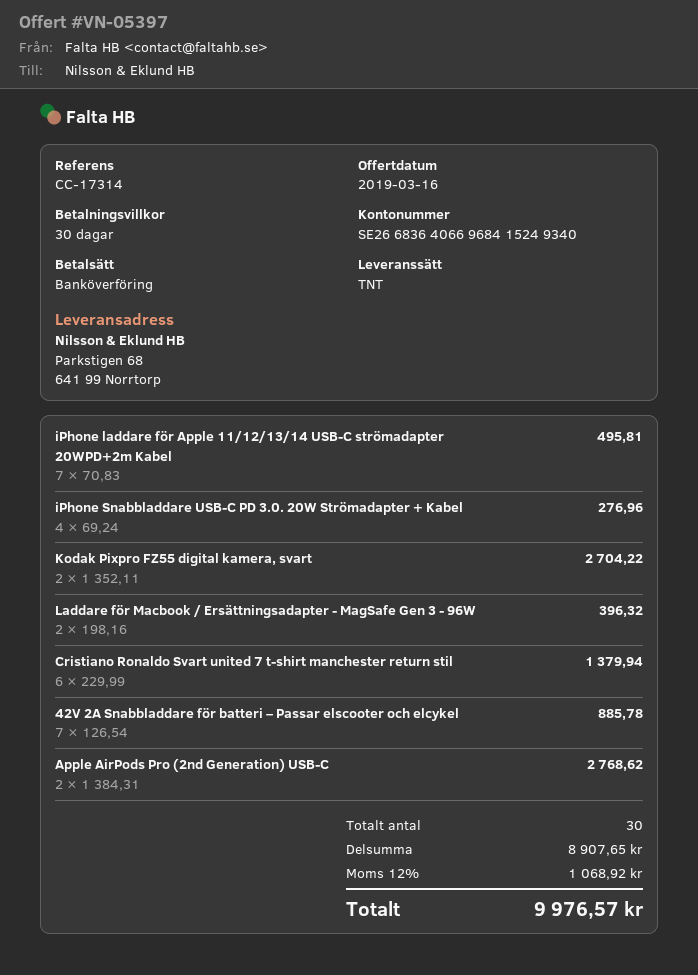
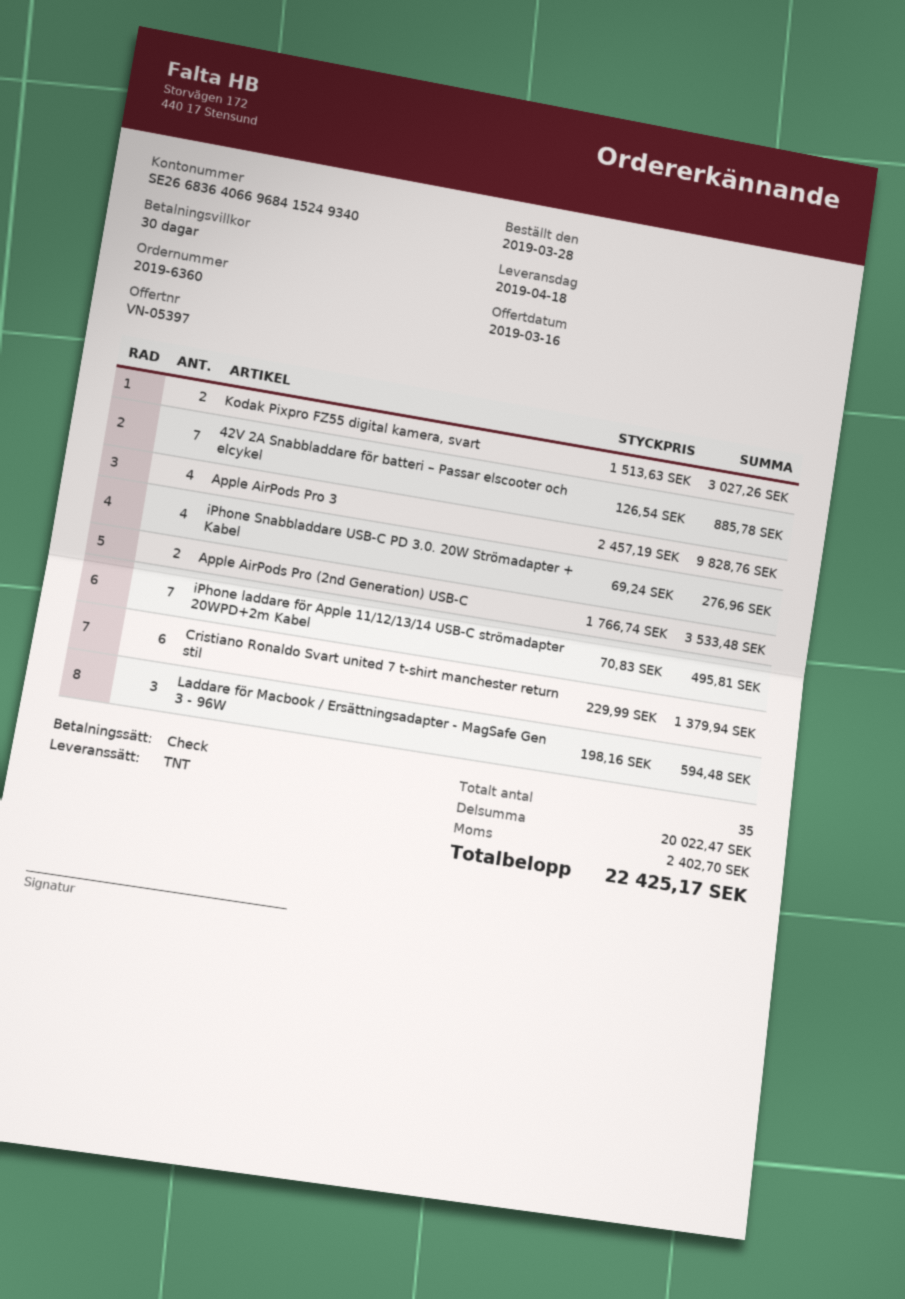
payment method: bank transfer -> cheque
Kodak Pixpro FZ55 digital kamera, svart: 2 x 1352.11 = 2704.22 -> 2 x 1513.63 = 3027.26
Laddare för Macbook / Ersättningsadapter - MagSafe Gen 3 - 96W: 2 x 198.16 = 396.32 -> 3 x 198.16 = 594.48
Apple AirPods Pro (2nd Generation) USB-C: 2 x 1384.31 = 2768.62 -> 2 x 1766.74 = 3533.48
Apple AirPods Pro 3: none -> 4 x 2457.19 = 9828.76
total quantity: 30 -> 35
subtotal: 8907.65 -> 20022.47
tax: 1068.92 -> 2402.70
total: 9976.57 -> 22425.17

